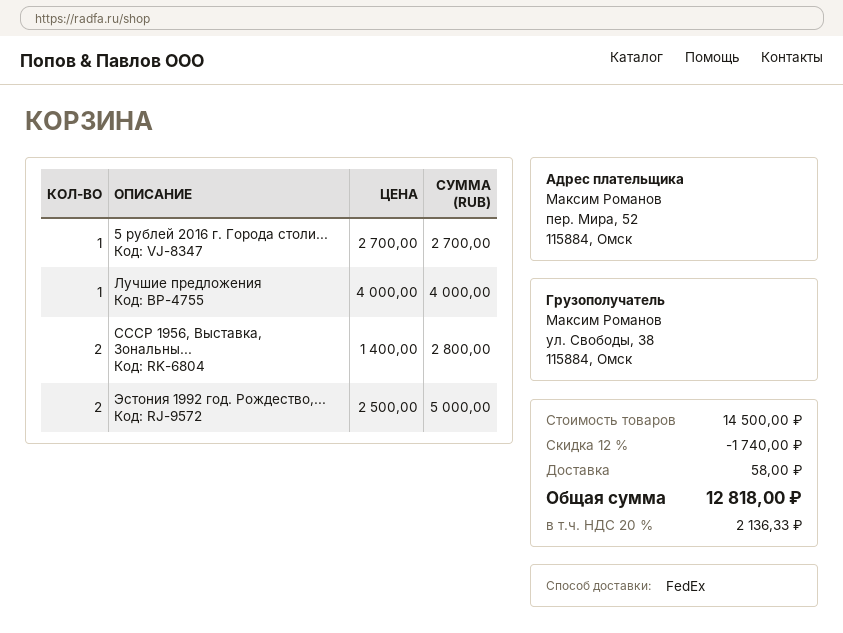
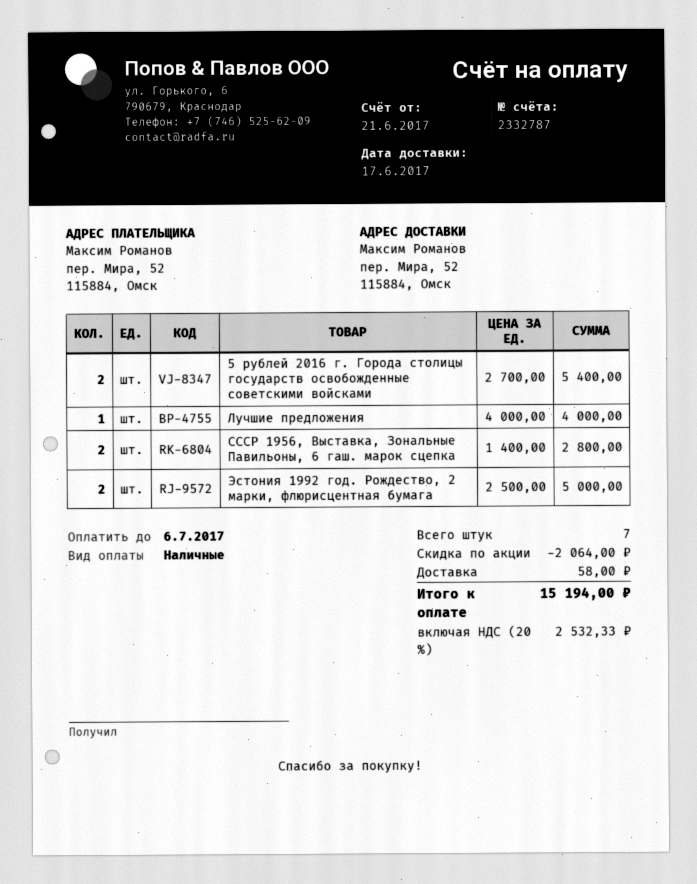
ship to: ул. Свободы, 38, 115884, Омск -> пер. Мира, 52, 115884, Омск
5 рублей 2016 г. Города столи...: 1 x 2700.00 = 2700.00 -> 2 x 2700.00 = 5400.00
discount: 1740.00 -> 2064.00
tax: 20% = 2136.33 -> 20% = 2532.33
total: 12818.00 -> 15194.00

